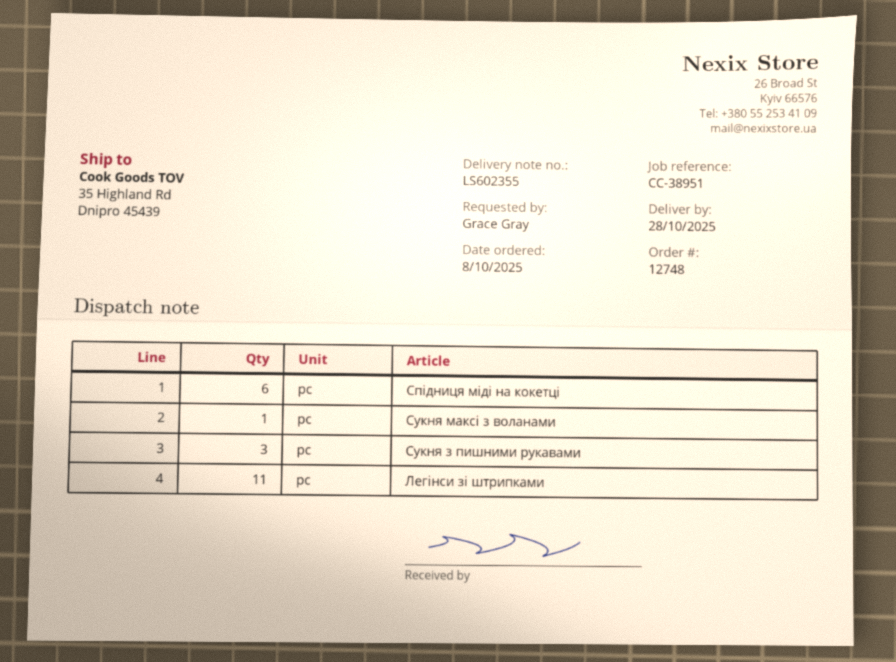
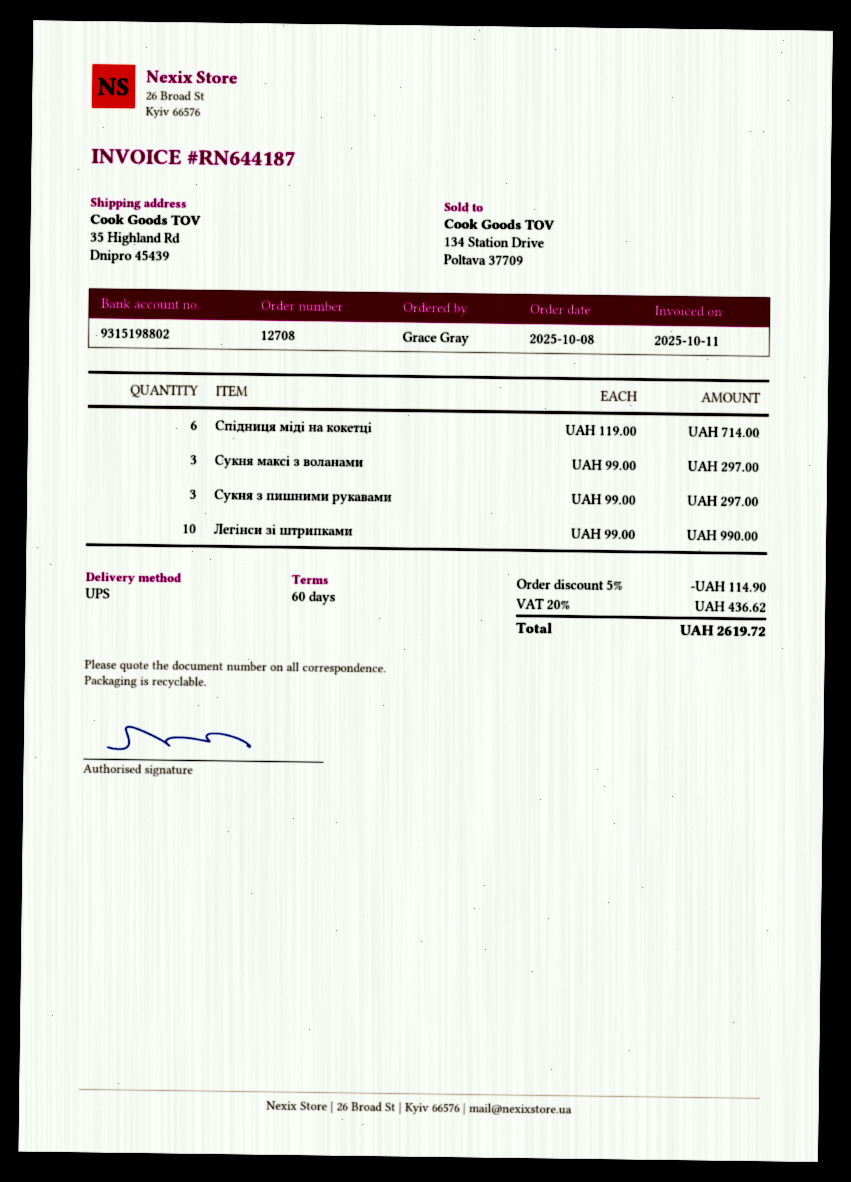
order number: 12748 -> 12708
Сукня максі з воланами: 1 -> 3
Легінси зі штрипками: 11 -> 10

